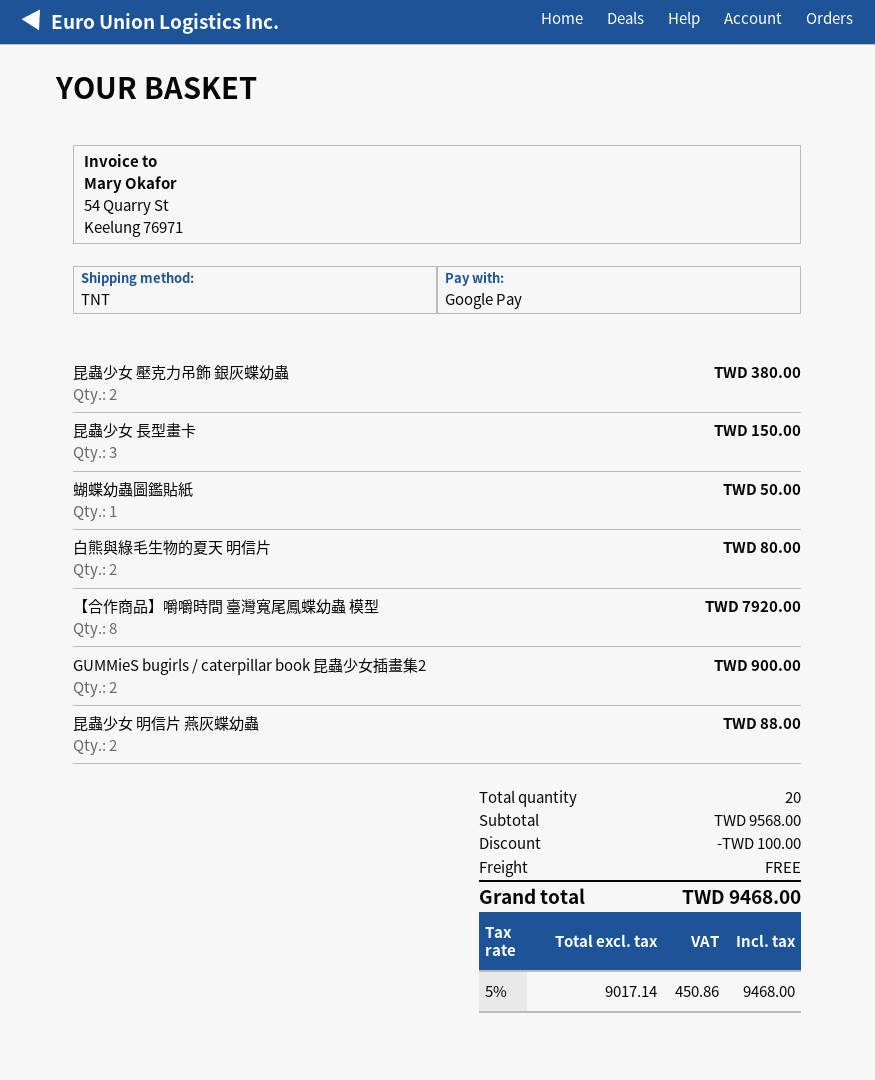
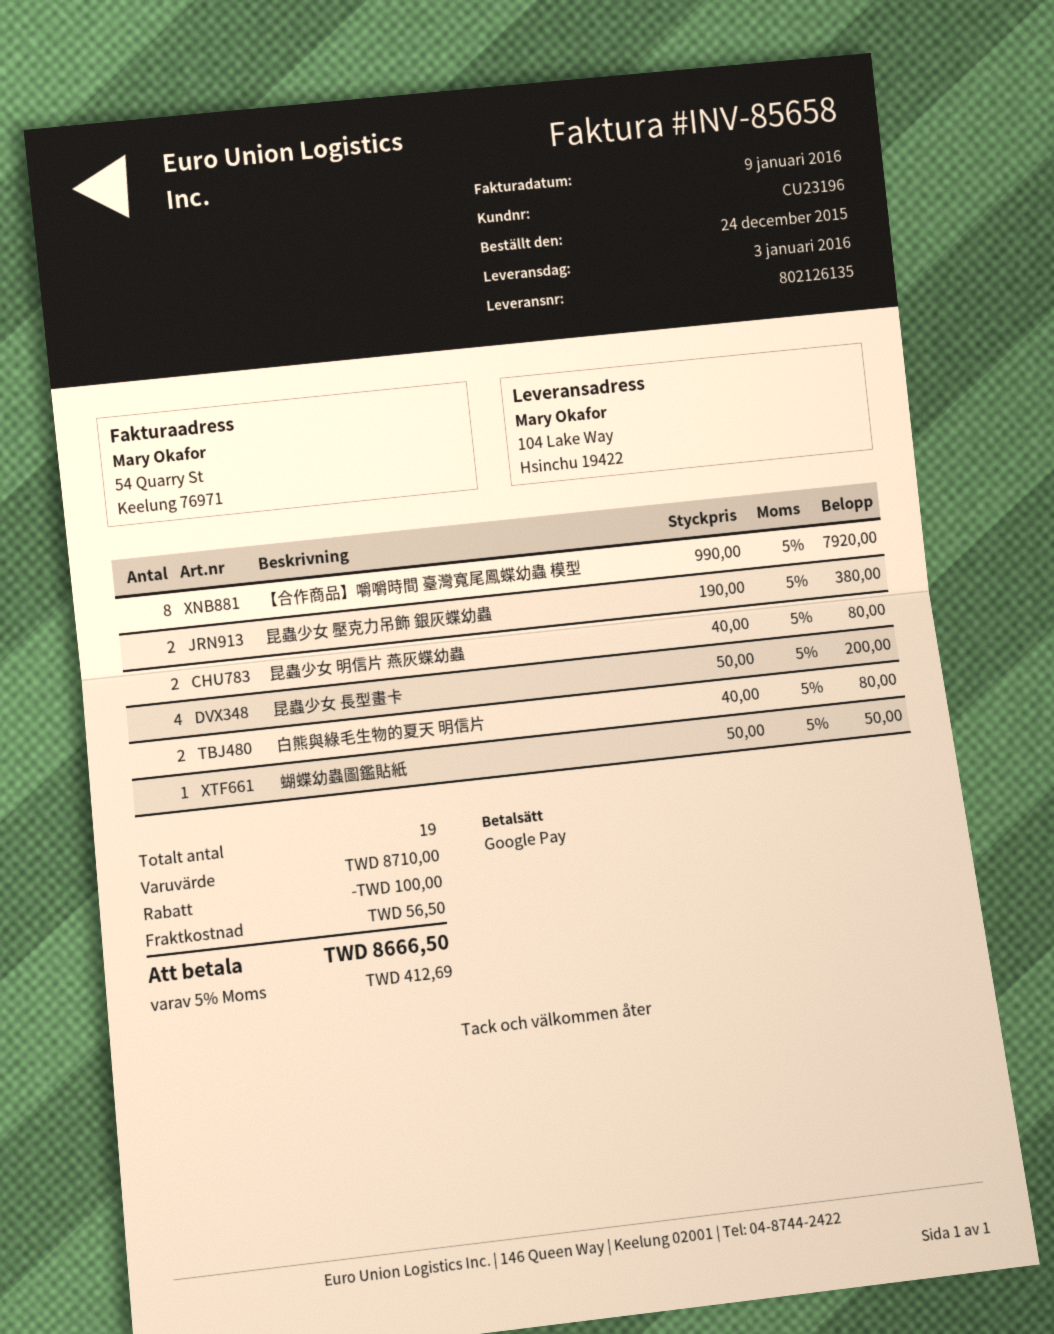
昆蟲少女 長型畫卡: 3 for 150.00 -> 4 for 200.00
GUMMieS bugirls / caterpillar book 昆蟲少女插畫集2: 2 for 900.00 -> none
昆蟲少女 明信片 燕灰蝶幼蟲: 2 for 88.00 -> 2 for 80.00
total quantity: 20 -> 19
subtotal: 9568.00 -> 8710.00
shipping: 0.00 -> 56.50
tax: 5% = 450.86 -> 5% = 412.69
total: 9468.00 -> 8666.50

